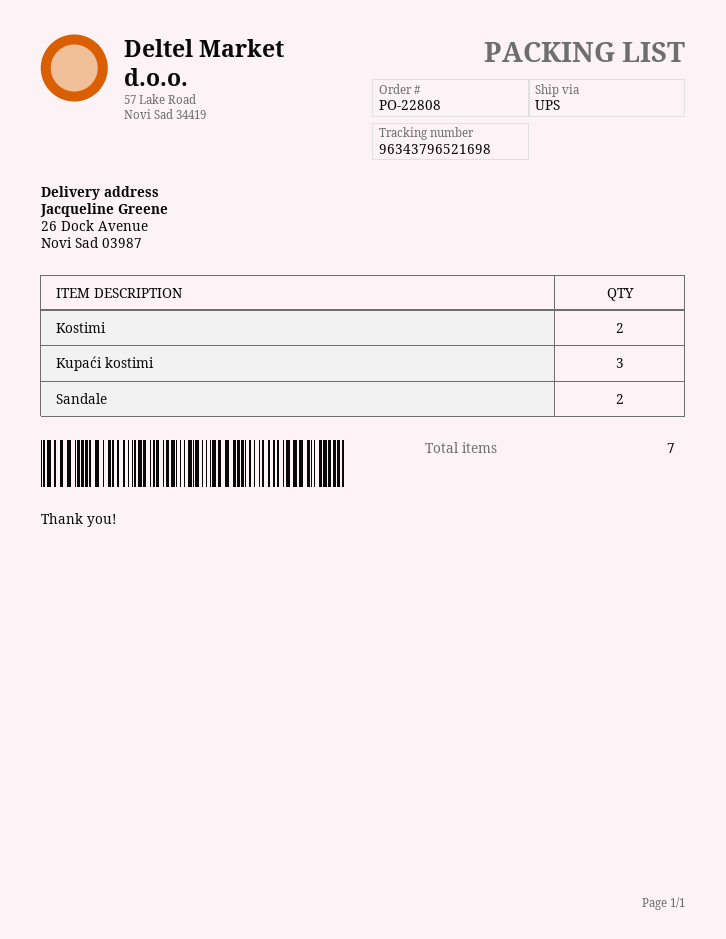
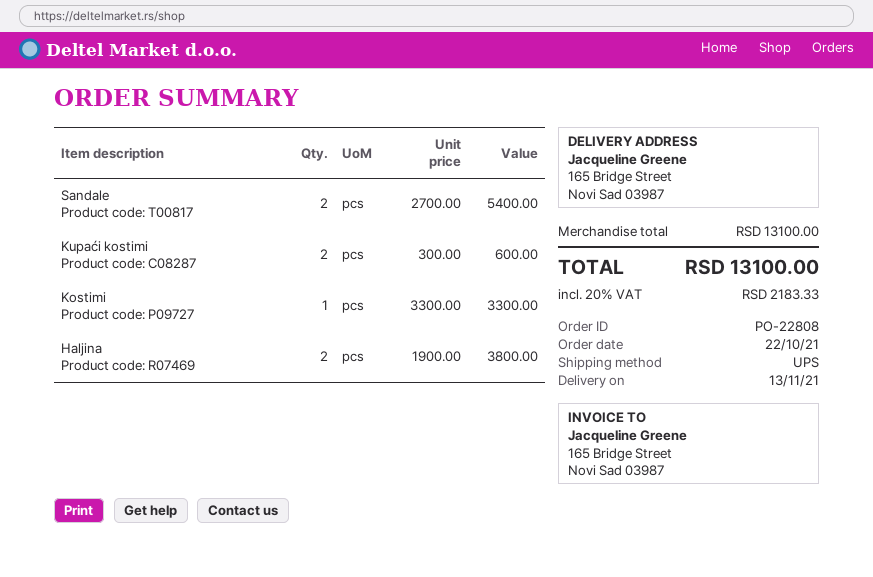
ship to: 26 Dock Avenue, Novi Sad 03987 -> 165 Bridge Street, Novi Sad 03987
Kostimi: 2 -> 1
Kupaći kostimi: 3 -> 2
Haljina: none -> 2

